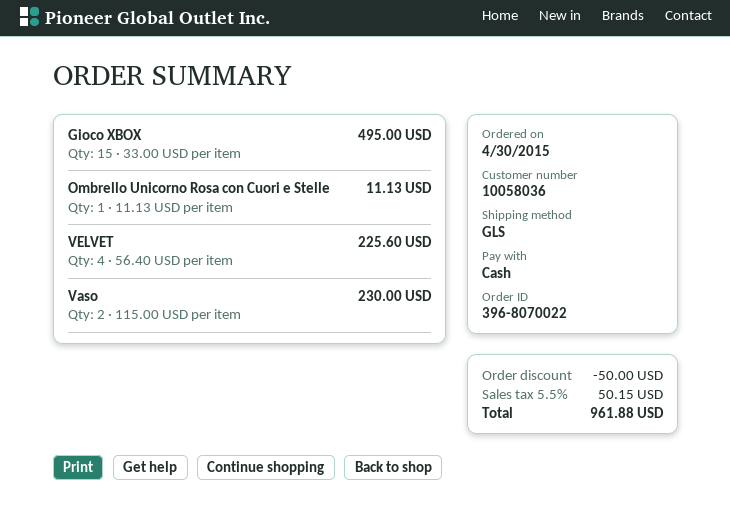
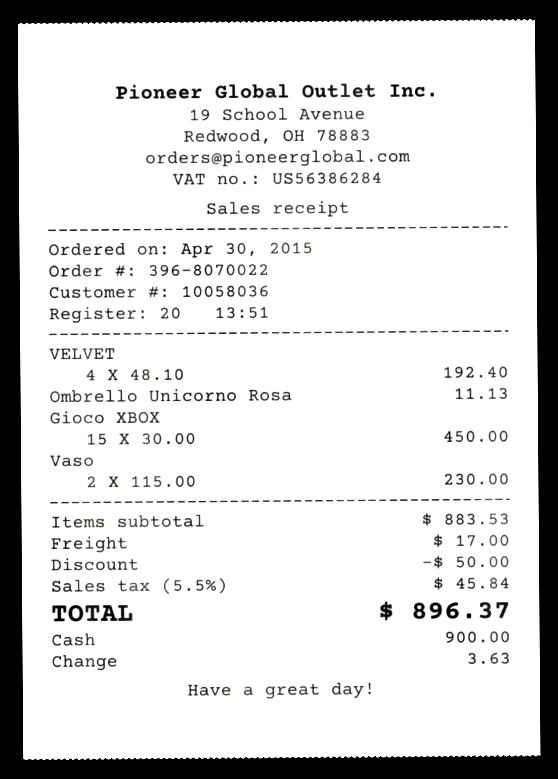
Gioco XBOX: 15 x 33.00 = 495.00 -> 15 x 30.00 = 450.00
VELVET: 4 x 56.40 = 225.60 -> 4 x 48.10 = 192.40
shipping: none -> 17.00
tax: 5.5% = 50.15 -> 5.5% = 45.84
total: 961.88 -> 896.37

